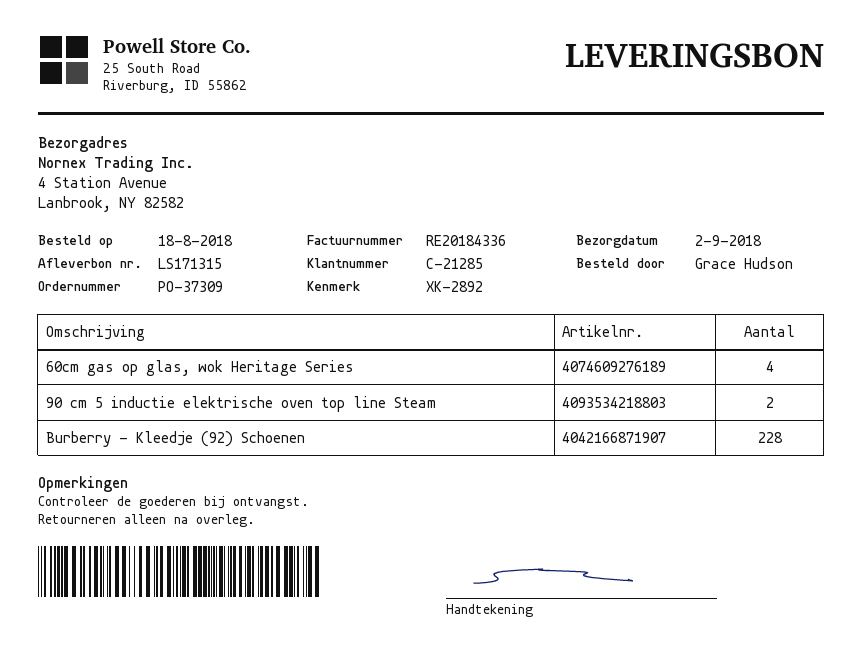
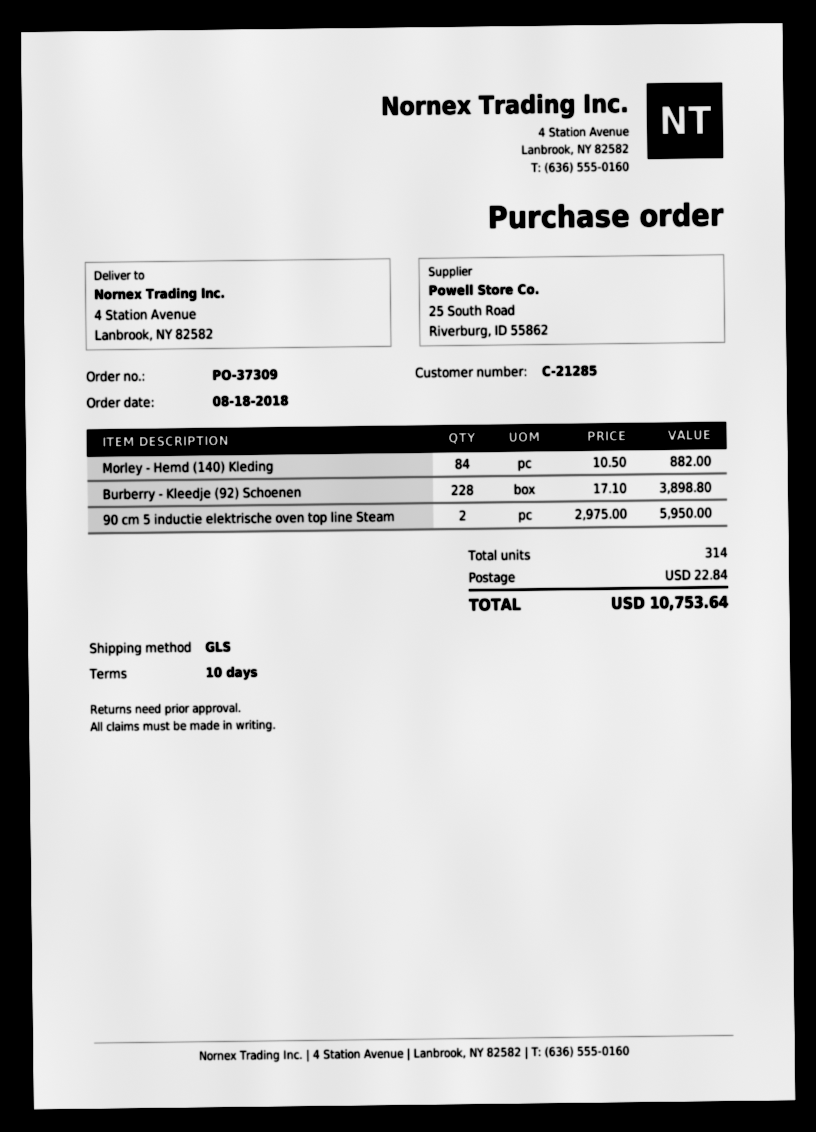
60cm gas op glas, wok Heritage Series: 4 -> none
Morley - Hemd (140) Kleding: none -> 84

